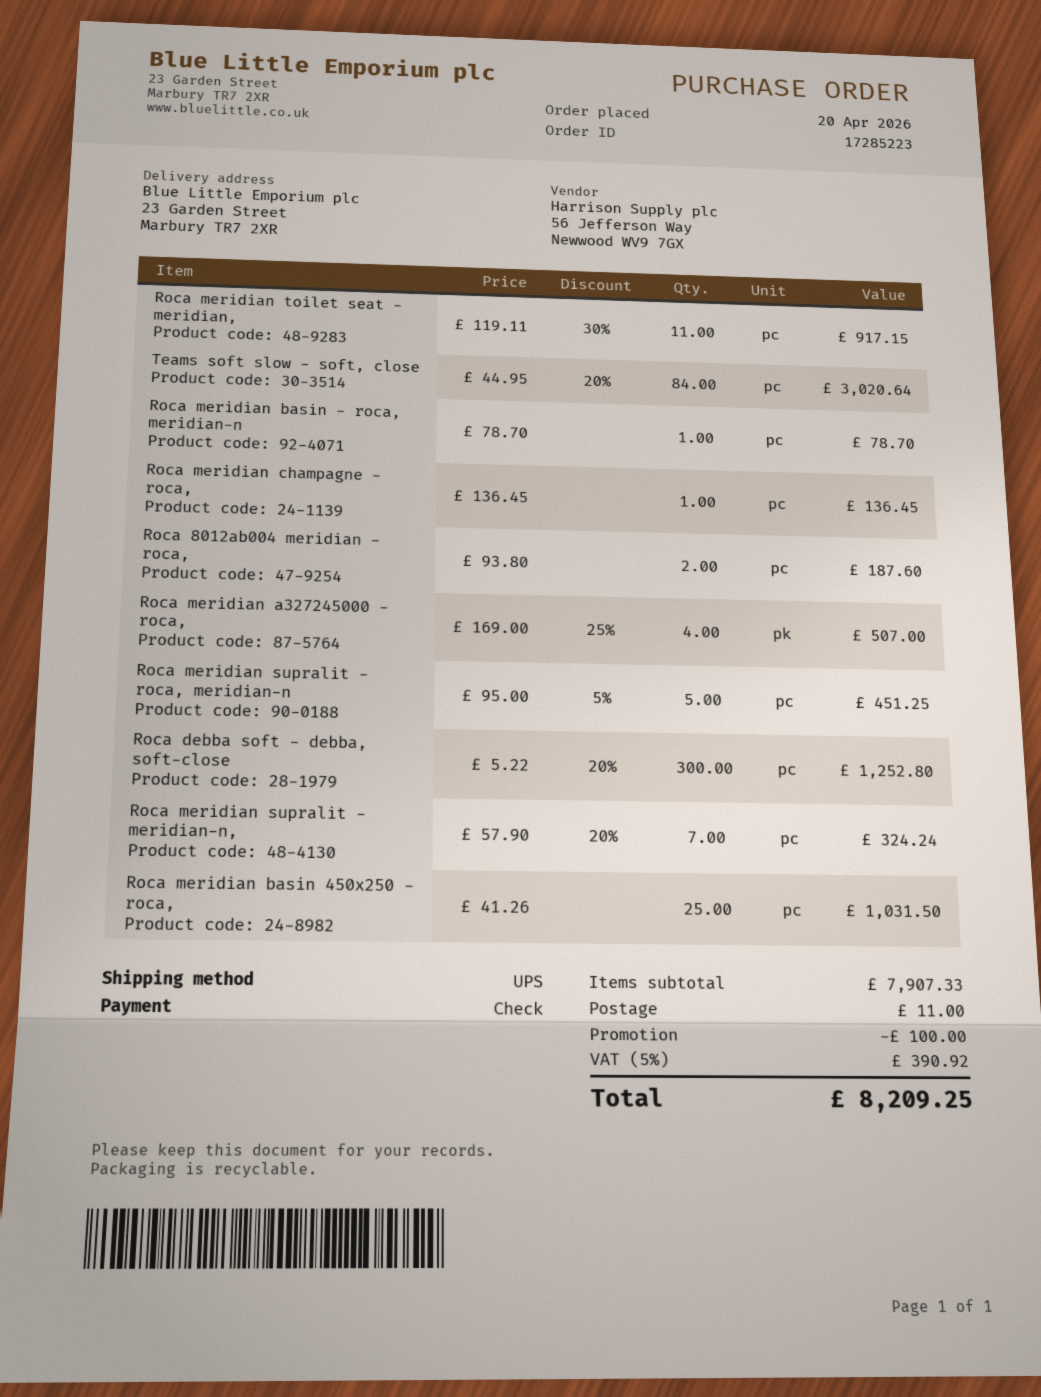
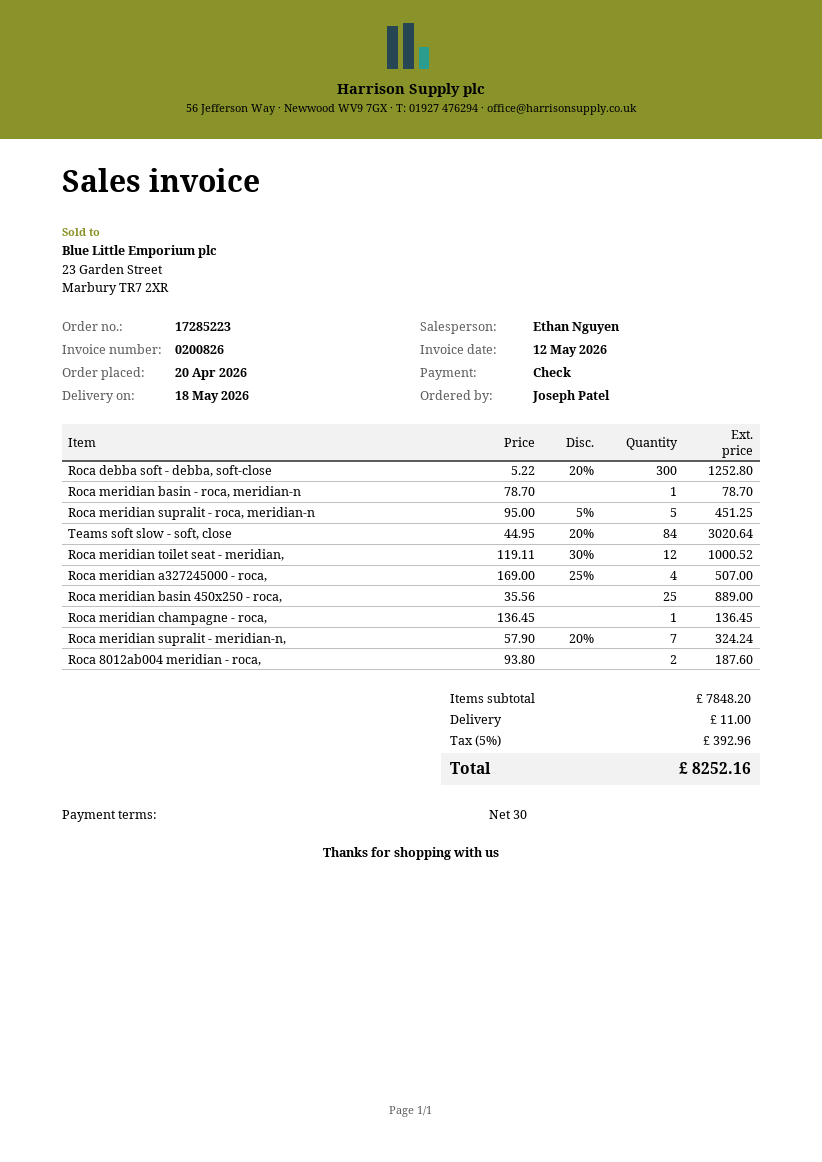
Roca meridian toilet seat - meridian,: 11 x 119.11 - 30% = 917.15 -> 12 x 119.11 - 30% = 1000.52
Roca meridian basin 450x250 - roca,: 25 x 41.26 = 1031.50 -> 25 x 35.56 = 889.00
subtotal: 7907.33 -> 7848.20
discount: 100.00 -> none
tax: 5% = 390.92 -> 5% = 392.96
total: 8209.25 -> 8252.16

